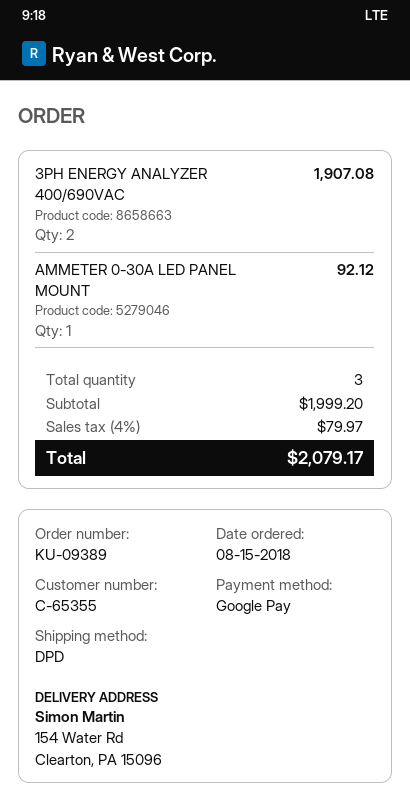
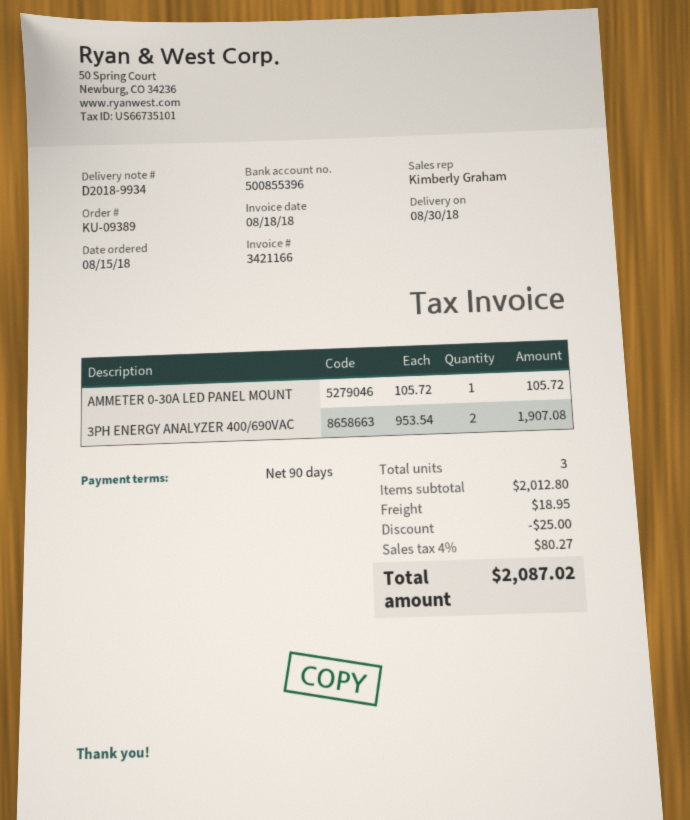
AMMETER 0-30A LED PANEL MOUNT: 1 for 92.12 -> 1 for 105.72
subtotal: 1999.20 -> 2012.80
discount: none -> 25.00
shipping: none -> 18.95
tax: 4% = 79.97 -> 4% = 80.27
total: 2079.17 -> 2087.02

